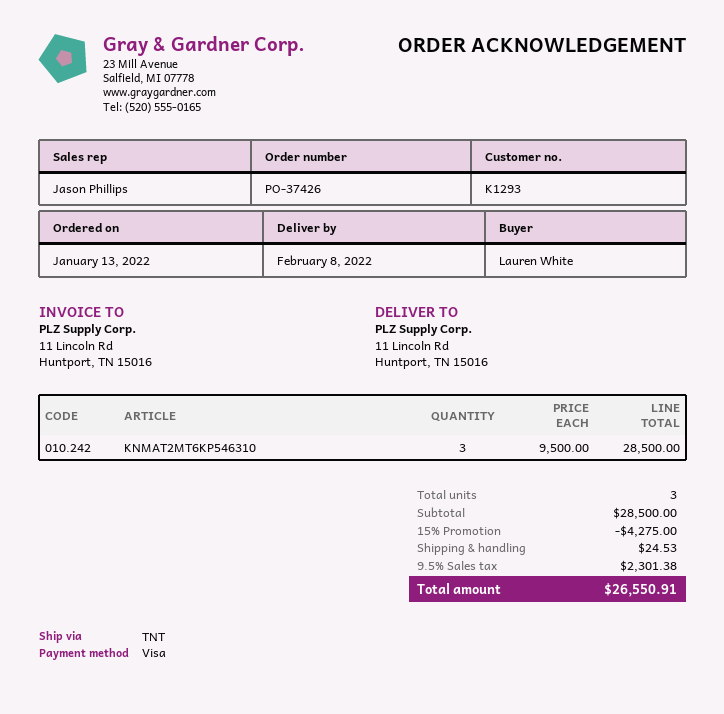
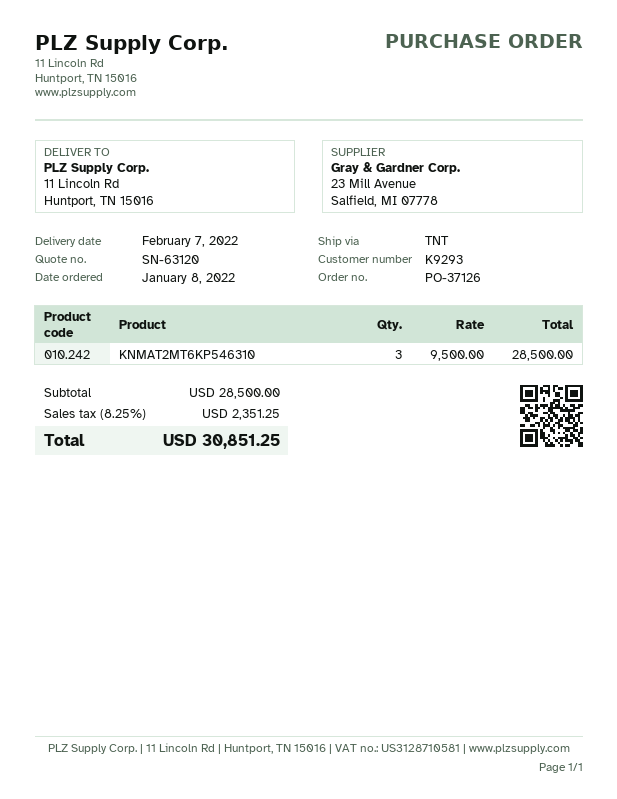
order number: PO-37426 -> PO-37126
order date: 2022-01-13 -> 2022-01-08
delivery date: 2022-02-08 -> 2022-02-07
customer number: K1293 -> K9293
discount: 15% = 4275.00 -> none
shipping: 24.53 -> none
tax: 9.5% = 2301.38 -> 8.25% = 2351.25
total: 26550.91 -> 30851.25

